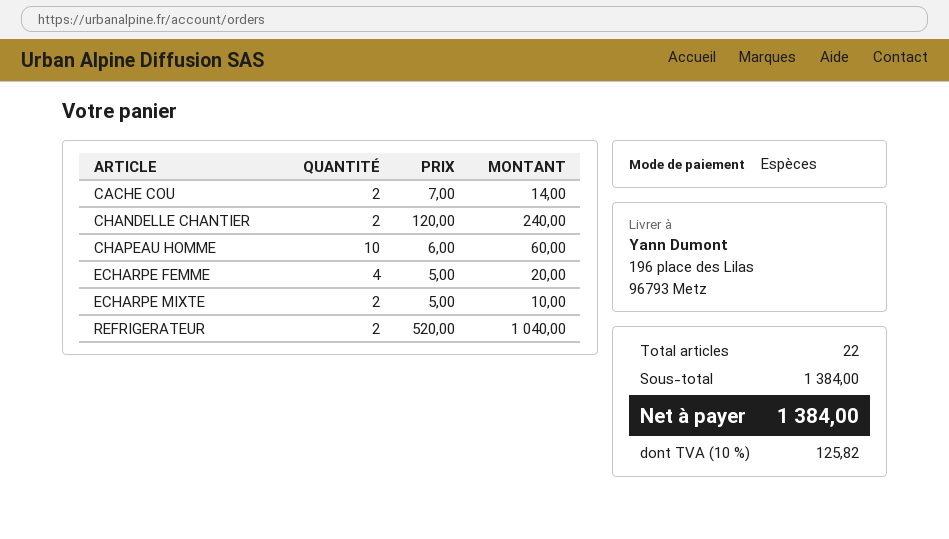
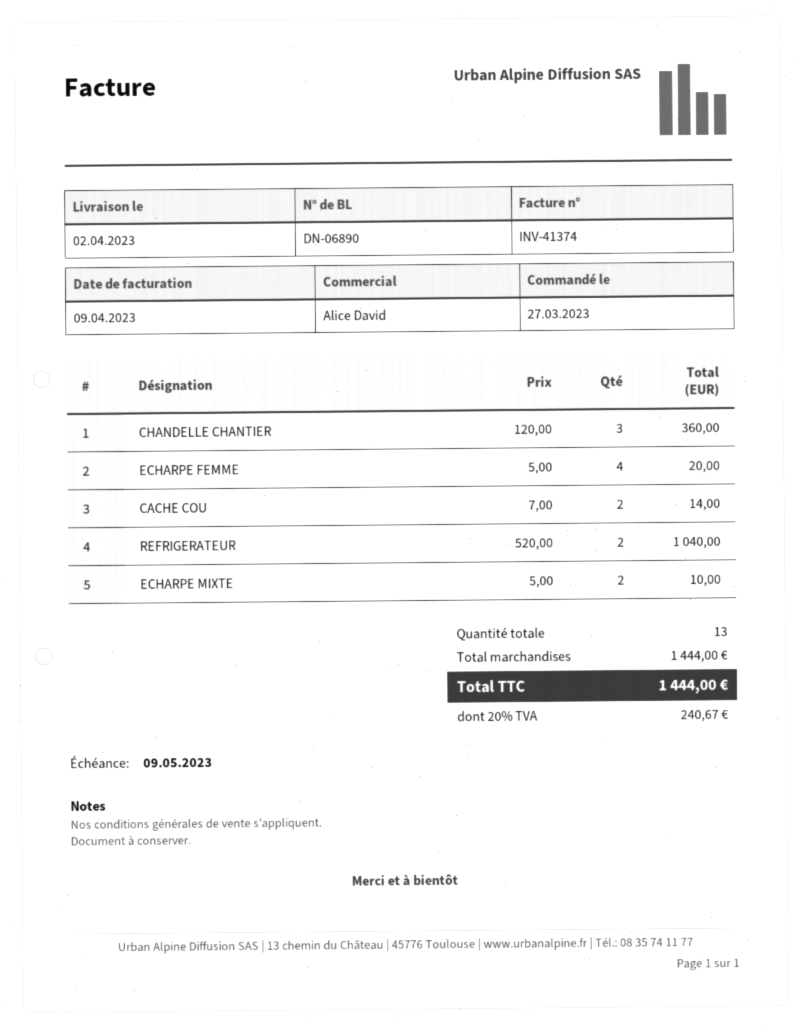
CHANDELLE CHANTIER: 2 x 120.00 = 240.00 -> 3 x 120.00 = 360.00
CHAPEAU HOMME: 10 x 6.00 = 60.00 -> none
total quantity: 22 -> 13
subtotal: 1384.00 -> 1444.00
tax: 10% = 125.82 -> 20% = 240.67
total: 1384.00 -> 1444.00

